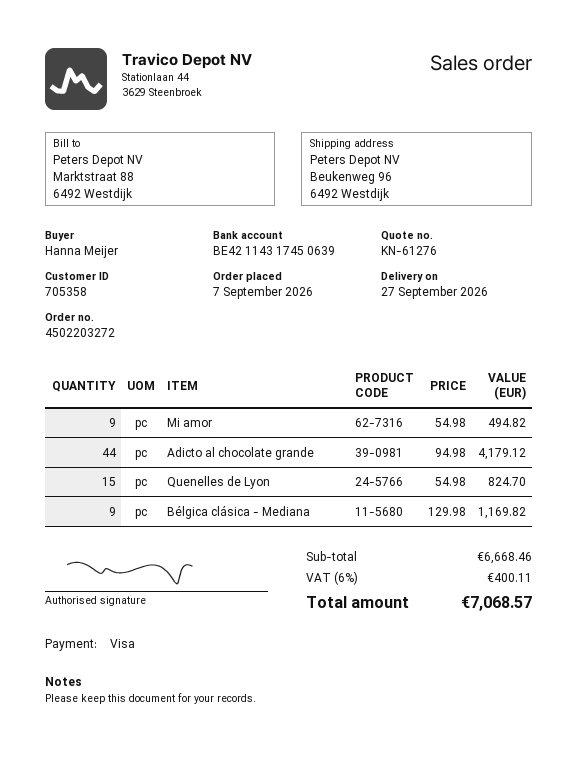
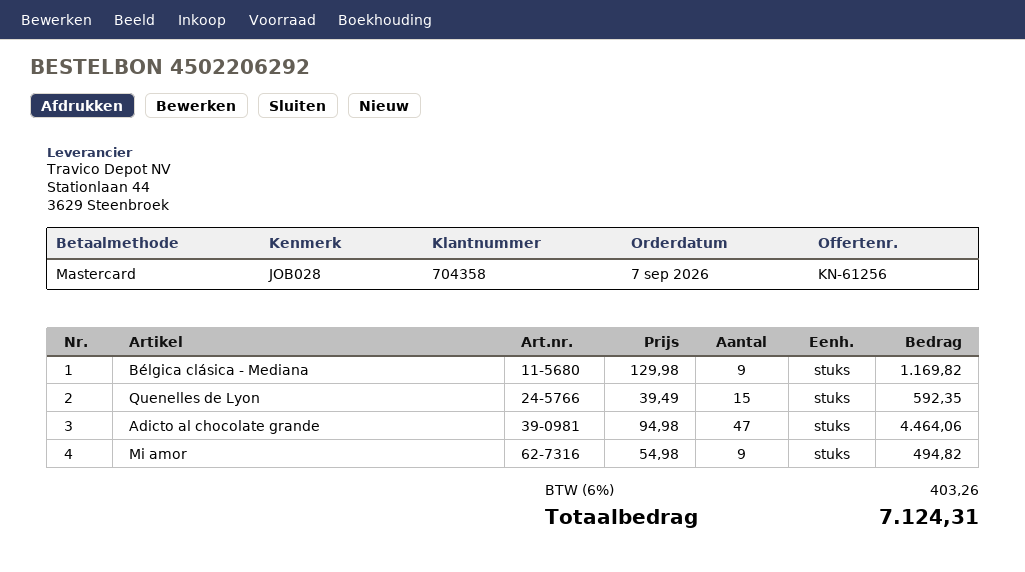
quote number: KN-61276 -> KN-61256
order number: 4502203272 -> 4502206292
customer number: 705358 -> 704358
payment method: Visa -> Mastercard
Adicto al chocolate grande: 44 x 94.98 = 4179.12 -> 47 x 94.98 = 4464.06
Quenelles de Lyon: 15 x 54.98 = 824.70 -> 15 x 39.49 = 592.35
tax: 6% = 400.11 -> 6% = 403.26
total: 7068.57 -> 7124.31

